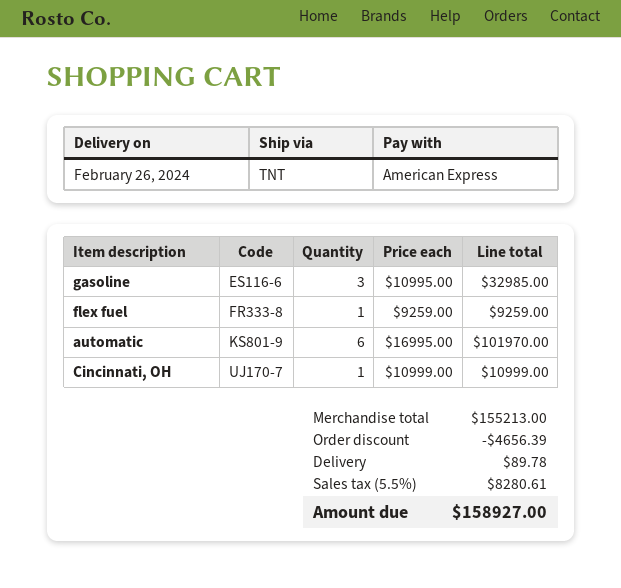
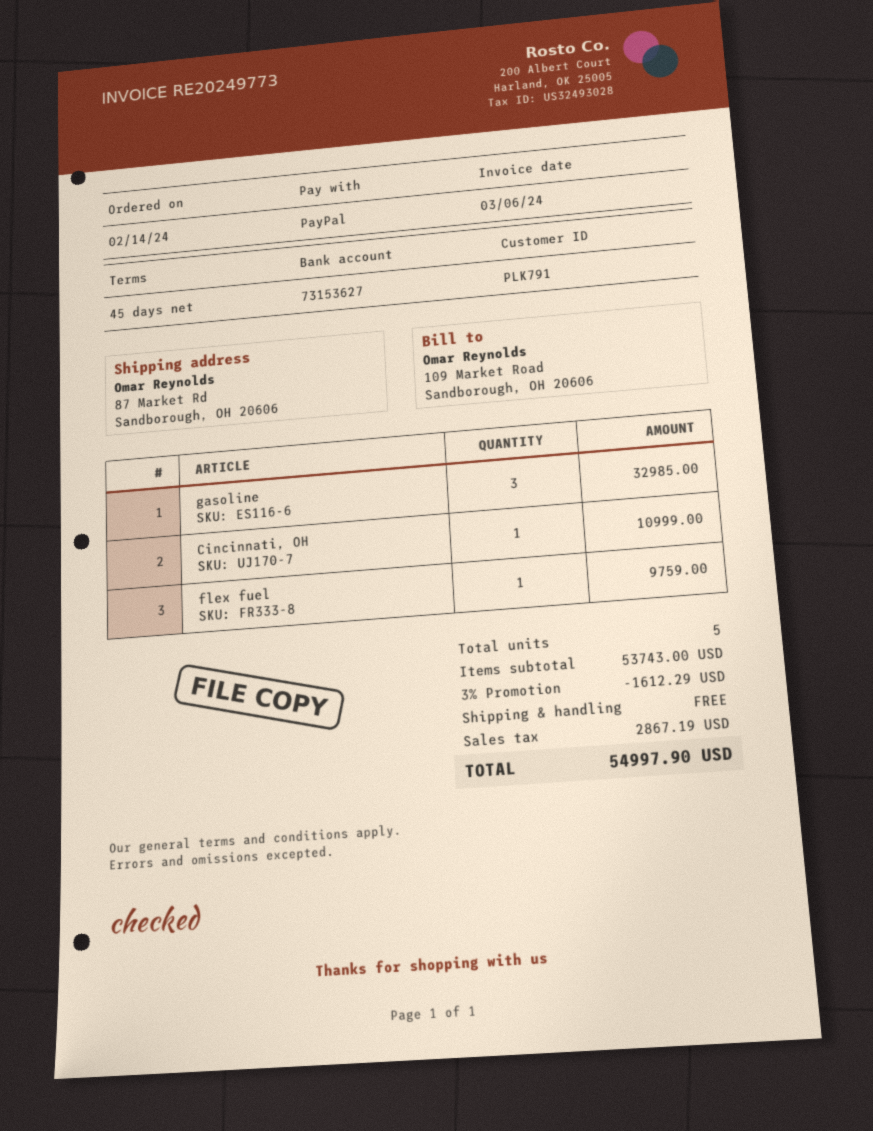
payment method: American Express -> PayPal
flex fuel: 1 for 9259.00 -> 1 for 9759.00
automatic: 6 for 101970.00 -> none
subtotal: 155213.00 -> 53743.00
discount: 4656.39 -> 1612.29
shipping: 89.78 -> 0.00
tax: 8280.61 -> 2867.19
total: 158927.00 -> 54997.90

